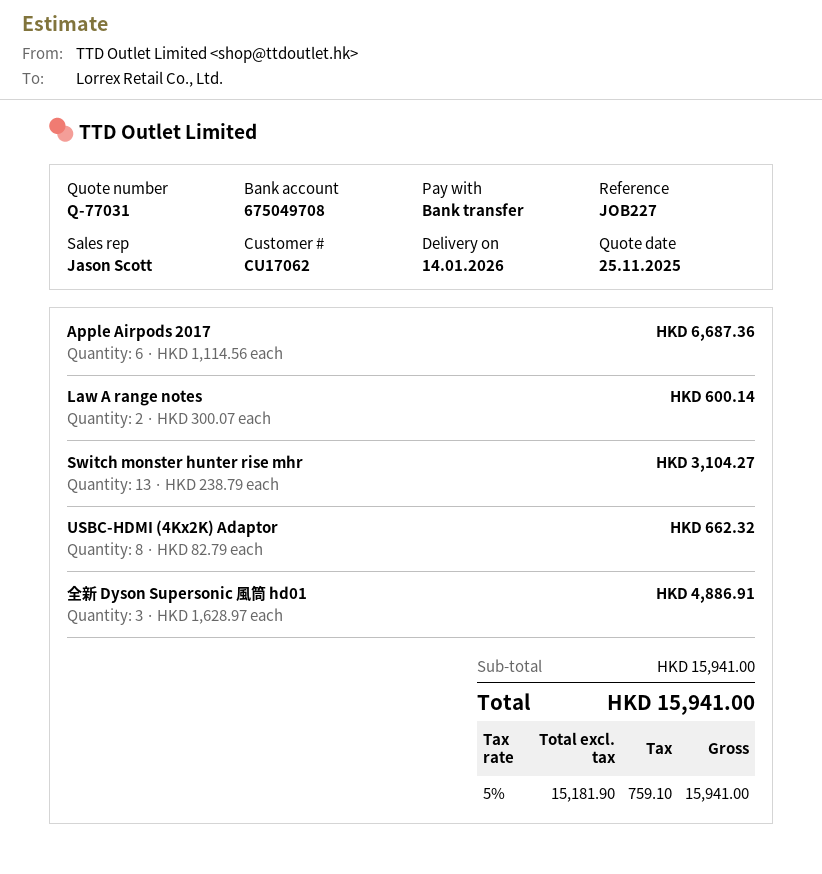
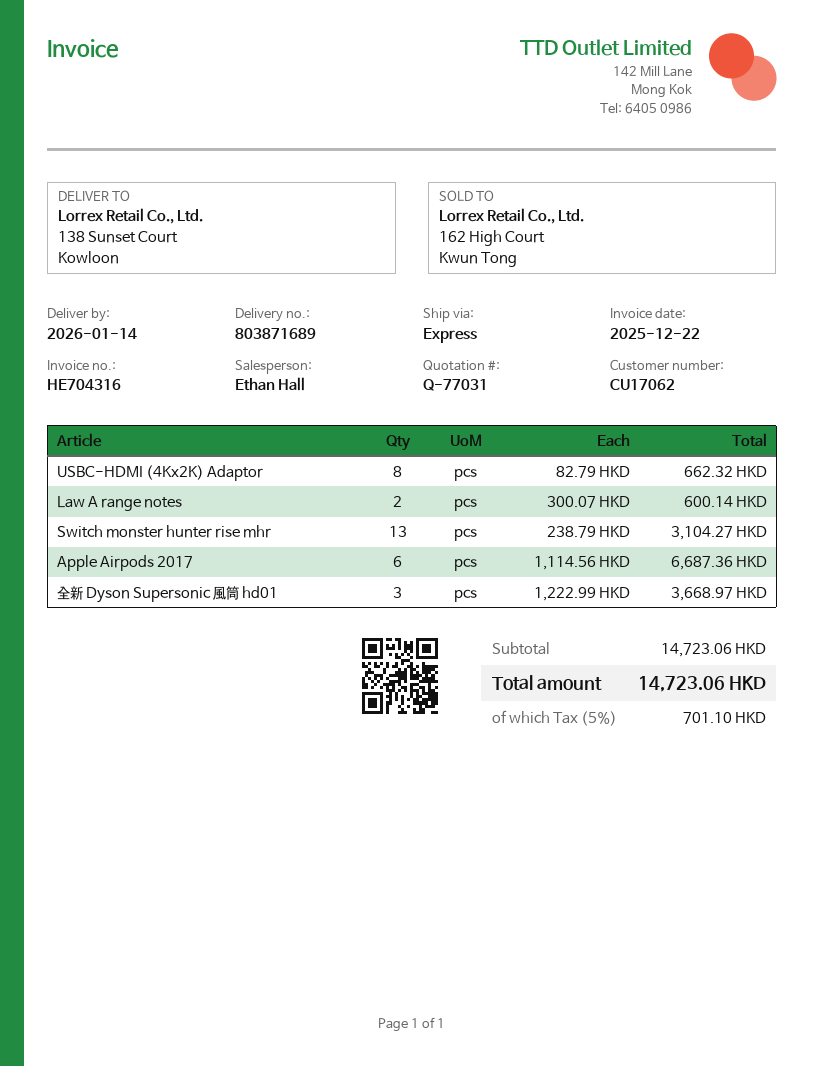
sales rep: Jason Scott -> Ethan Hall
全新 Dyson Supersonic 風筒 hd01: 3 x 1628.97 = 4886.91 -> 3 x 1222.99 = 3668.97
subtotal: 15941.00 -> 14723.06
tax: 5% = 759.10 -> 5% = 701.10
total: 15941.00 -> 14723.06

